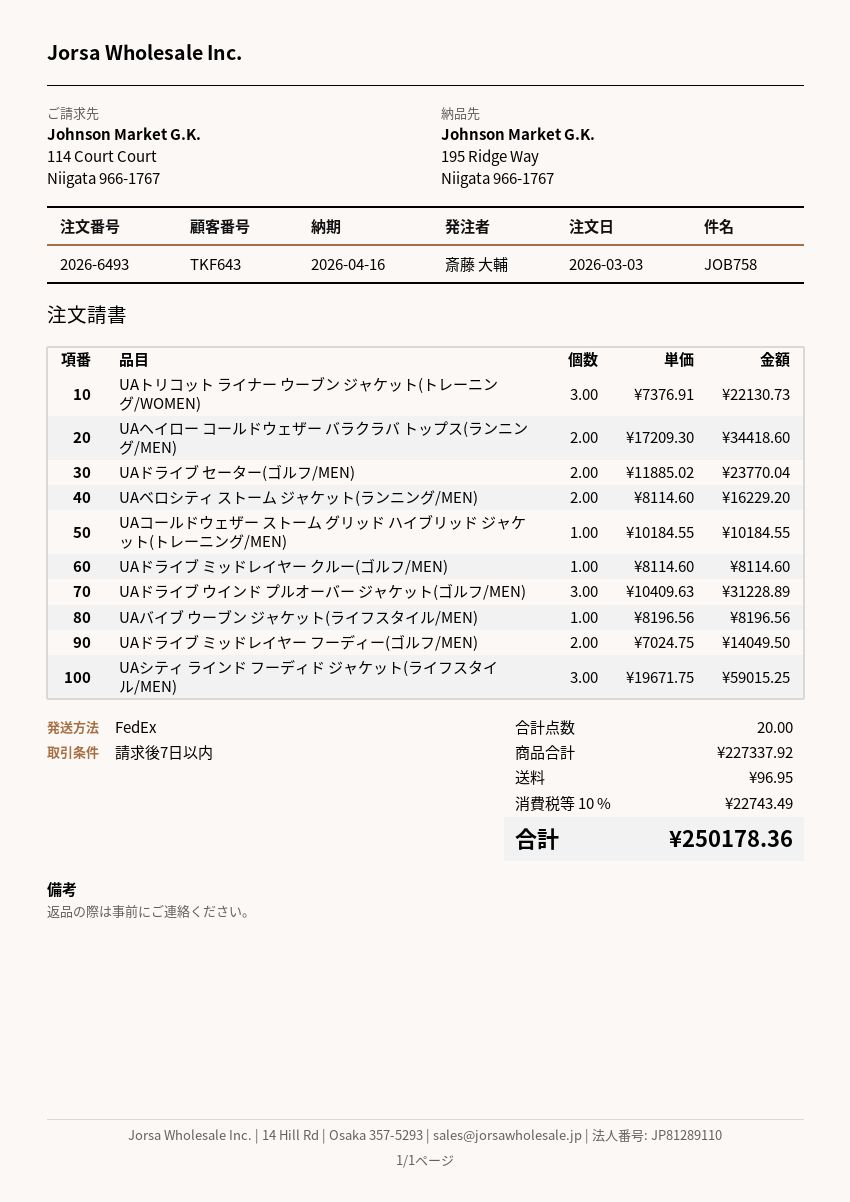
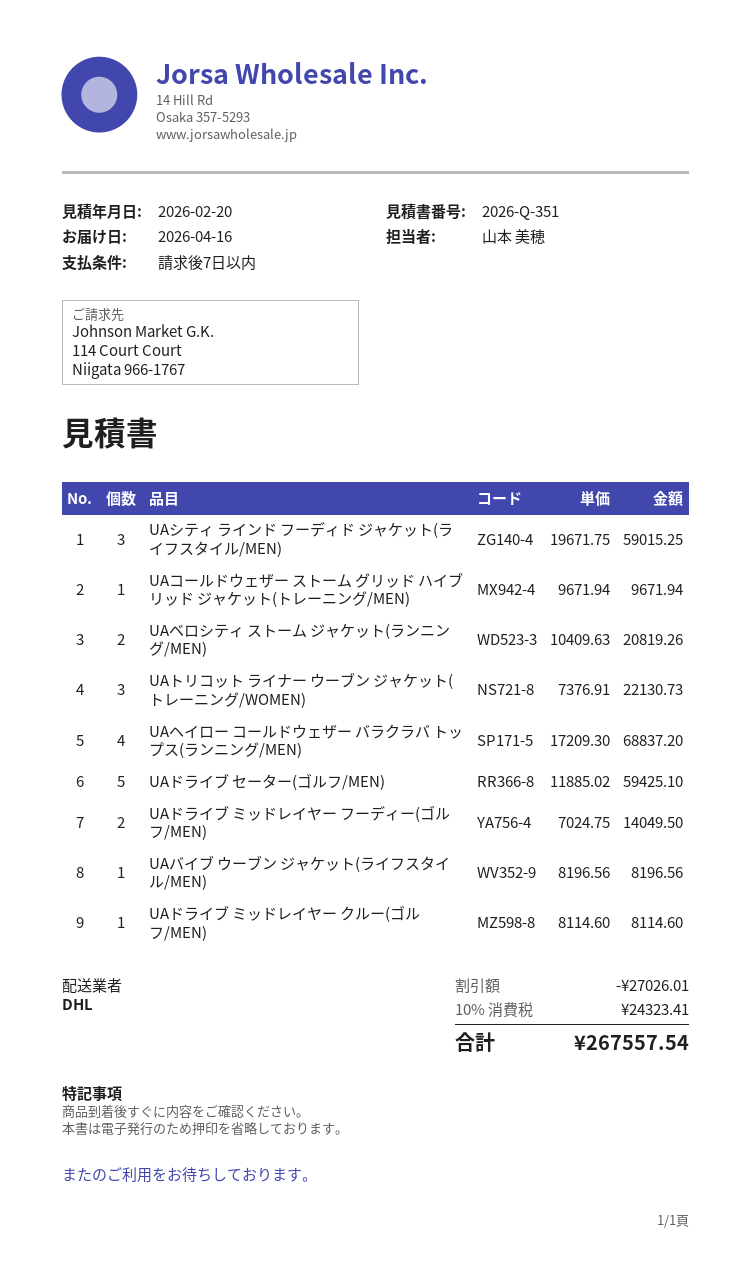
shipping method: FedEx -> DHL
UAヘイロー コールドウェザー バラクラバ トップス(ランニング/MEN): 2 x 17209.30 = 34418.60 -> 4 x 17209.30 = 68837.20
UAドライブ セーター(ゴルフ/MEN): 2 x 11885.02 = 23770.04 -> 5 x 11885.02 = 59425.10
UAベロシティ ストーム ジャケット(ランニング/MEN): 2 x 8114.60 = 16229.20 -> 2 x 10409.63 = 20819.26
UAコールドウェザー ストーム グリッド ハイブリッド ジャケット(トレーニング/MEN): 1 x 10184.55 = 10184.55 -> 1 x 9671.94 = 9671.94
UAドライブ ウインド プルオーバー ジャケット(ゴルフ/MEN): 3 x 10409.63 = 31228.89 -> none
discount: none -> 27026.01
shipping: 96.95 -> none
tax: 10% = 22743.49 -> 10% = 24323.41
total: 250178.36 -> 267557.54

